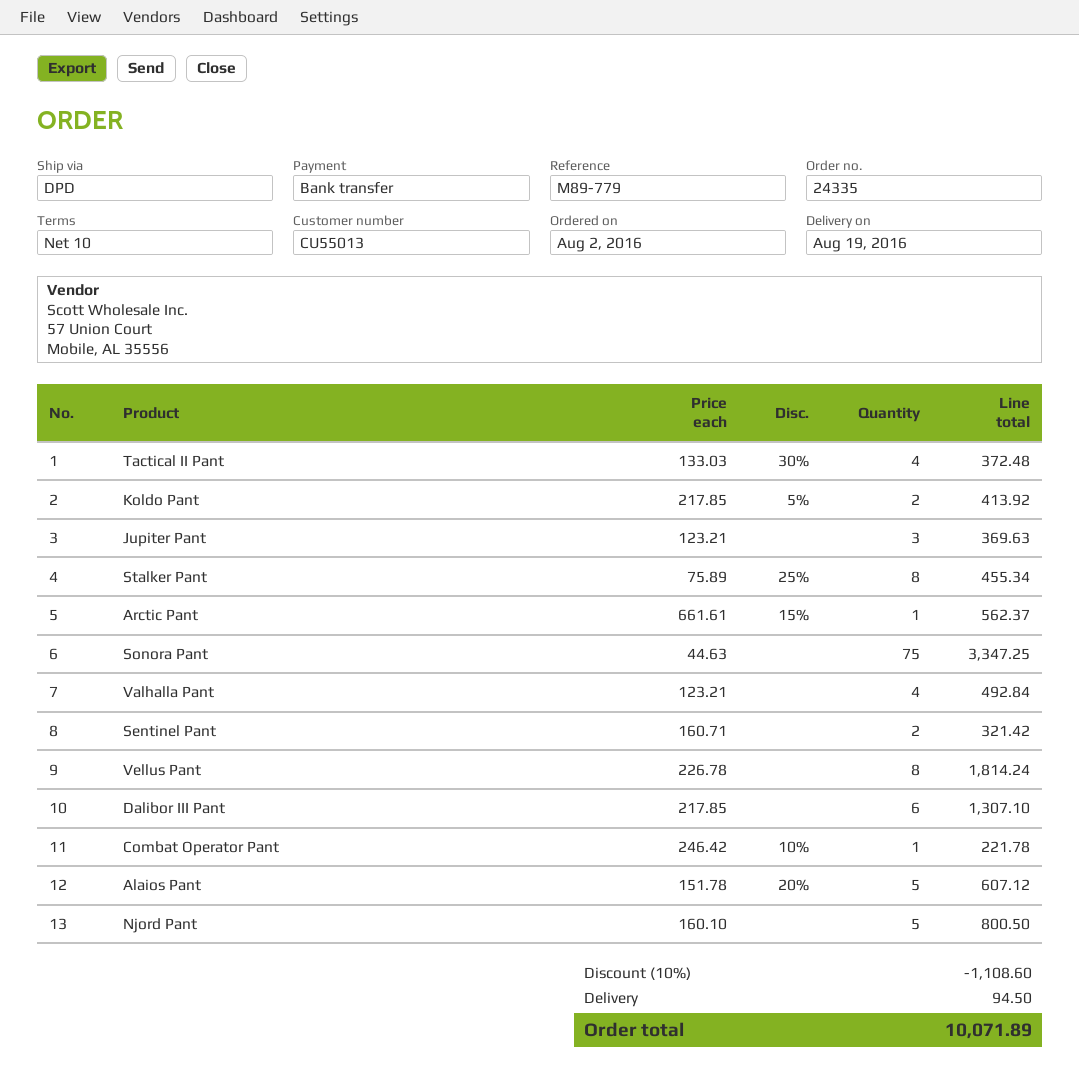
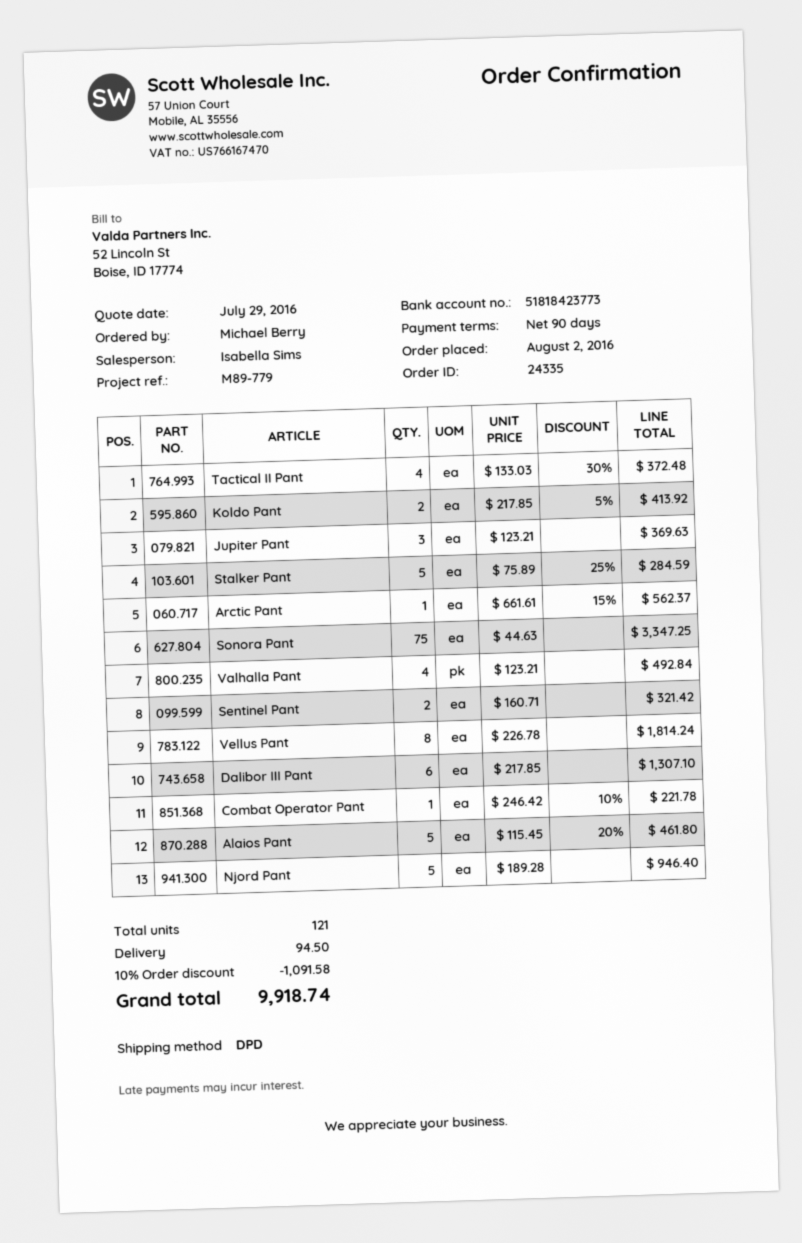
payment terms: 10 days -> 90 days
Stalker Pant: 8 x 75.89 - 25% = 455.34 -> 5 x 75.89 - 25% = 284.59
Alaios Pant: 5 x 151.78 - 20% = 607.12 -> 5 x 115.45 - 20% = 461.80
Njord Pant: 5 x 160.10 = 800.50 -> 5 x 189.28 = 946.40
discount: 10% = 1108.60 -> 10% = 1091.58
total: 10071.89 -> 9918.74

